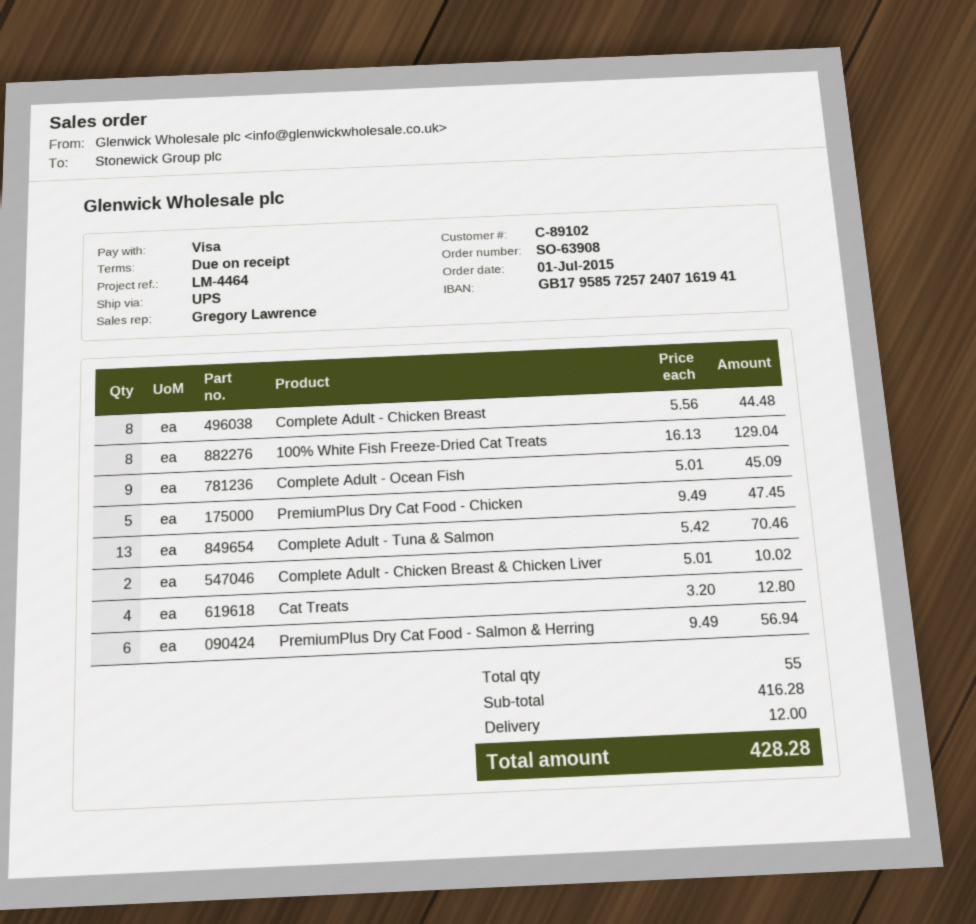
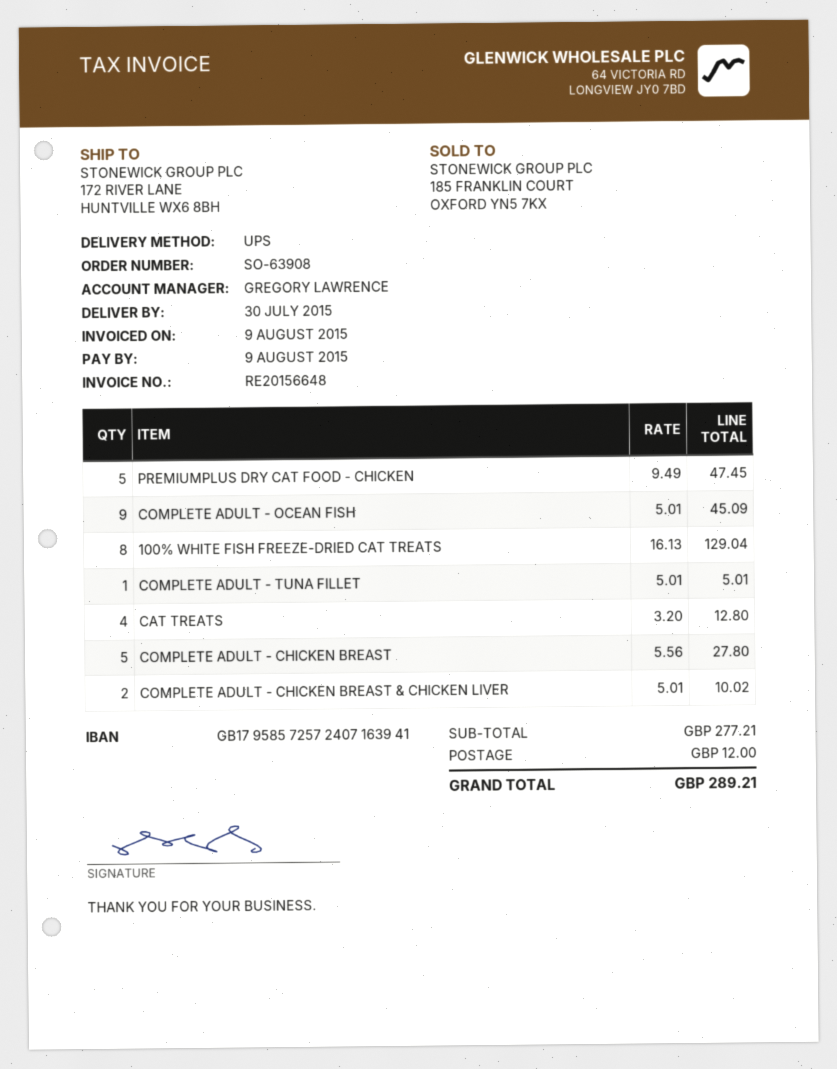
bank account: GB17958572572407161941 -> GB17958572572407163941
Complete Adult - Chicken Breast: 8 x 5.56 = 44.48 -> 5 x 5.56 = 27.80
Complete Adult - Tuna & Salmon: 13 x 5.42 = 70.46 -> none
PremiumPlus Dry Cat Food - Salmon & Herring: 6 x 9.49 = 56.94 -> none
COMPLETE ADULT - TUNA FILLET: none -> 1 x 5.01 = 5.01
subtotal: 416.28 -> 277.21
total: 428.28 -> 289.21

